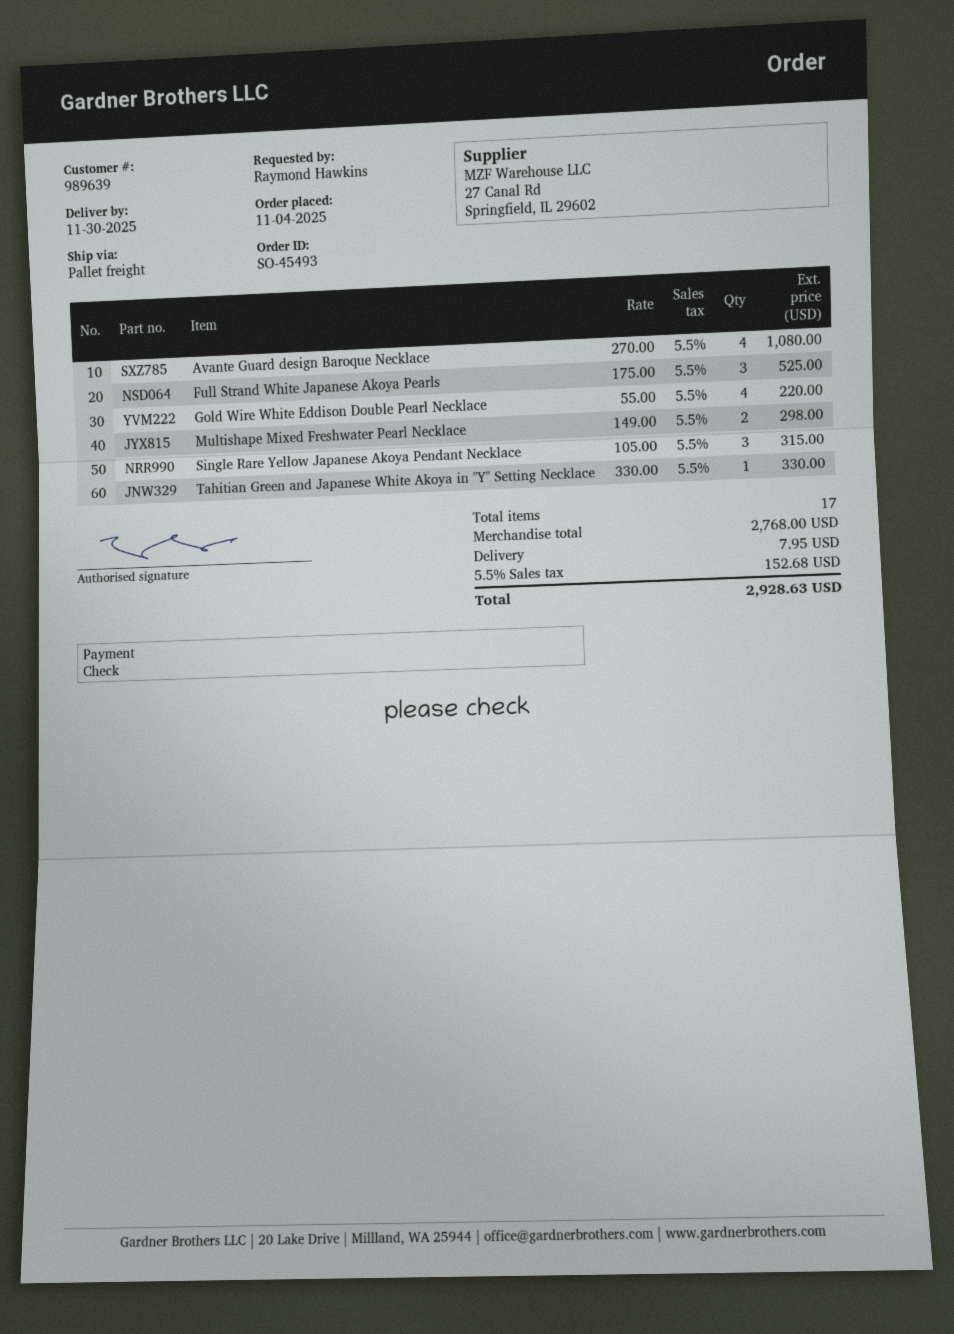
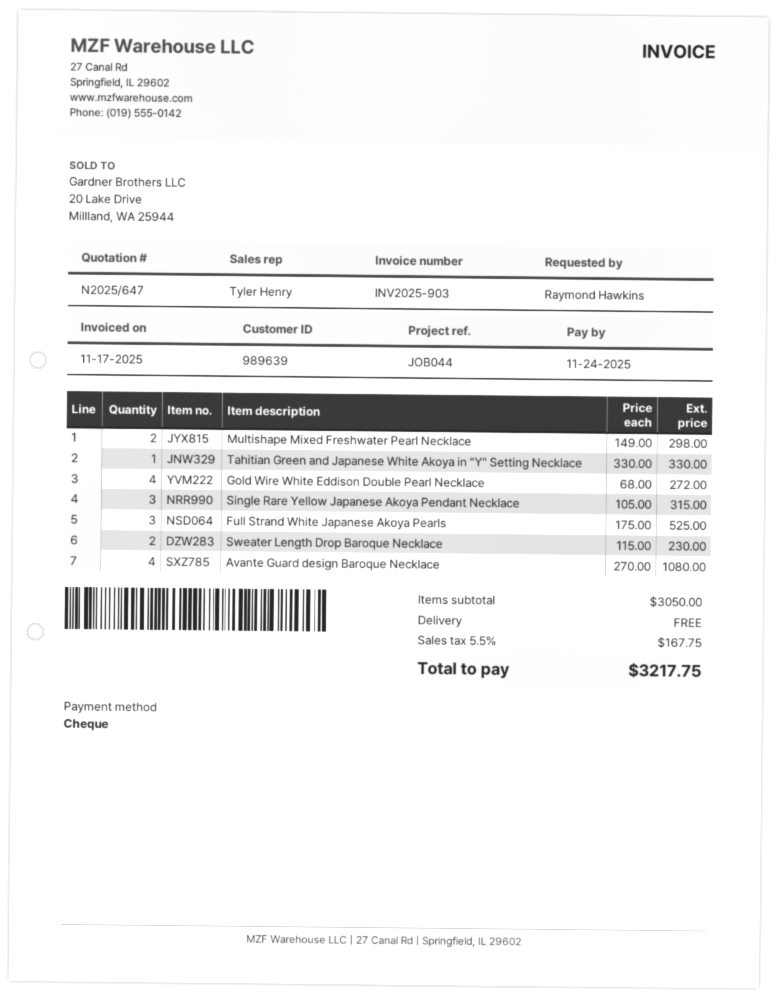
Gold Wire White Eddison Double Pearl Necklace: 4 x 55.00 = 220.00 -> 4 x 68.00 = 272.00
Sweater Length Drop Baroque Necklace: none -> 2 x 115.00 = 230.00
subtotal: 2768.00 -> 3050.00
shipping: 7.95 -> 0.00
tax: 5.5% = 152.68 -> 5.5% = 167.75
total: 2928.63 -> 3217.75

